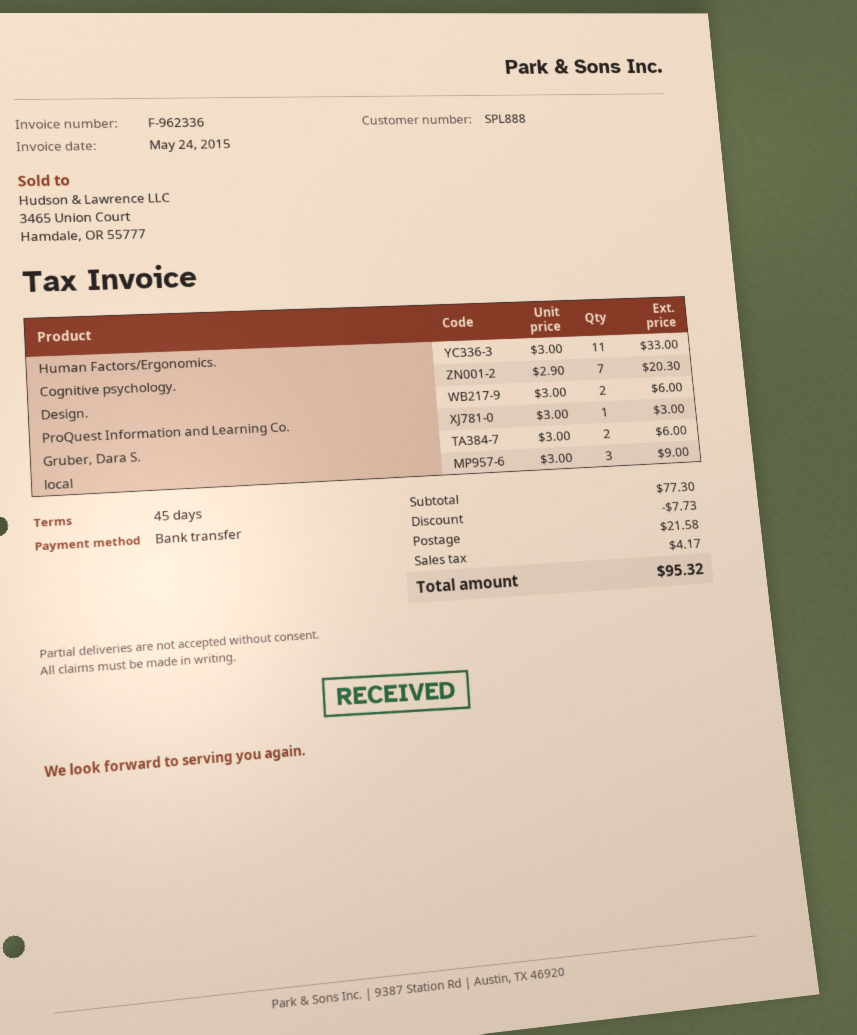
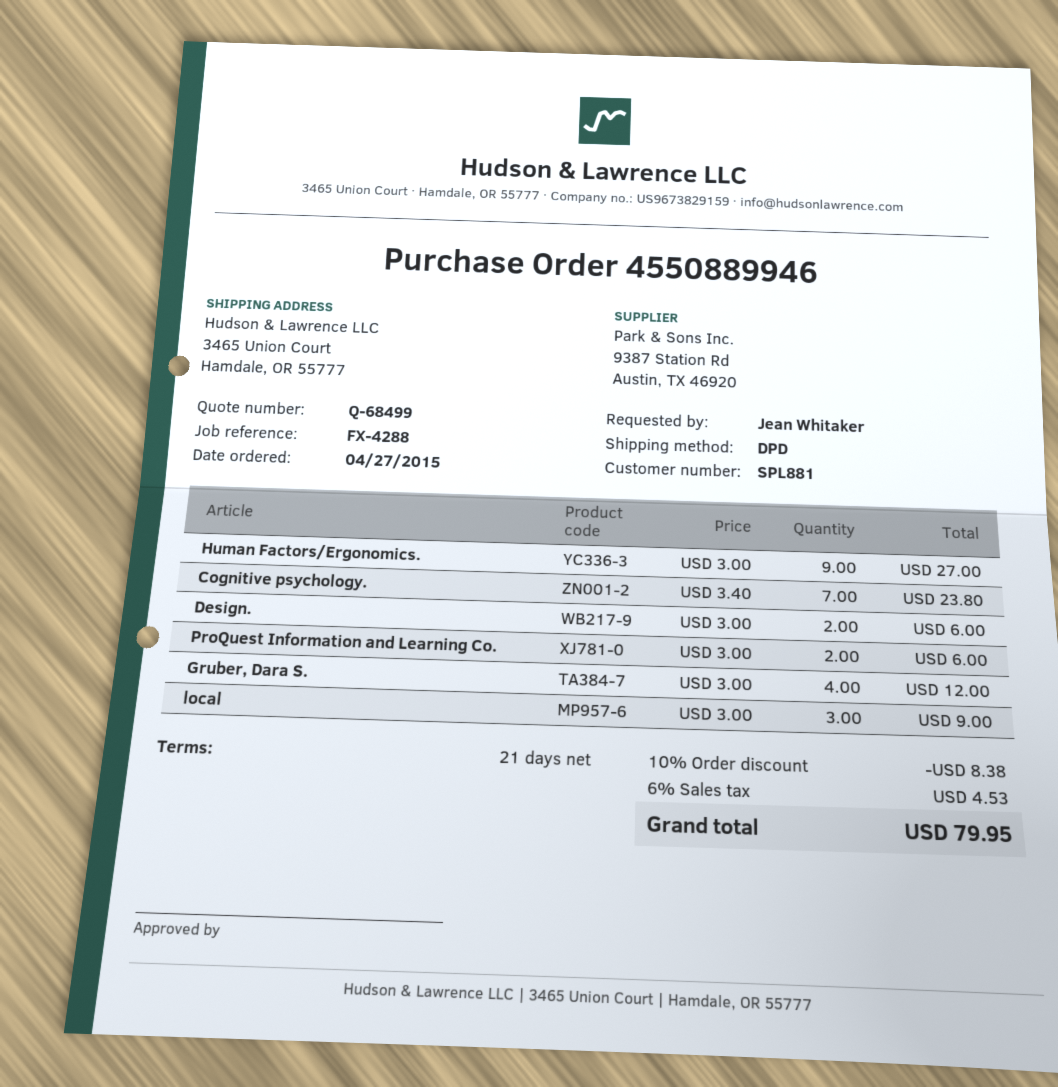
payment terms: 45 days -> 21 days
customer number: SPL888 -> SPL881
Human Factors/Ergonomics.: 11 x 3.00 = 33.00 -> 9 x 3.00 = 27.00
Cognitive psychology.: 7 x 2.90 = 20.30 -> 7 x 3.40 = 23.80
ProQuest Information and Learning Co.: 1 x 3.00 = 3.00 -> 2 x 3.00 = 6.00
Gruber, Dara S.: 2 x 3.00 = 6.00 -> 4 x 3.00 = 12.00
discount: 7.73 -> 8.38
shipping: 21.58 -> none
tax: 4.17 -> 4.53
total: 95.32 -> 79.95

